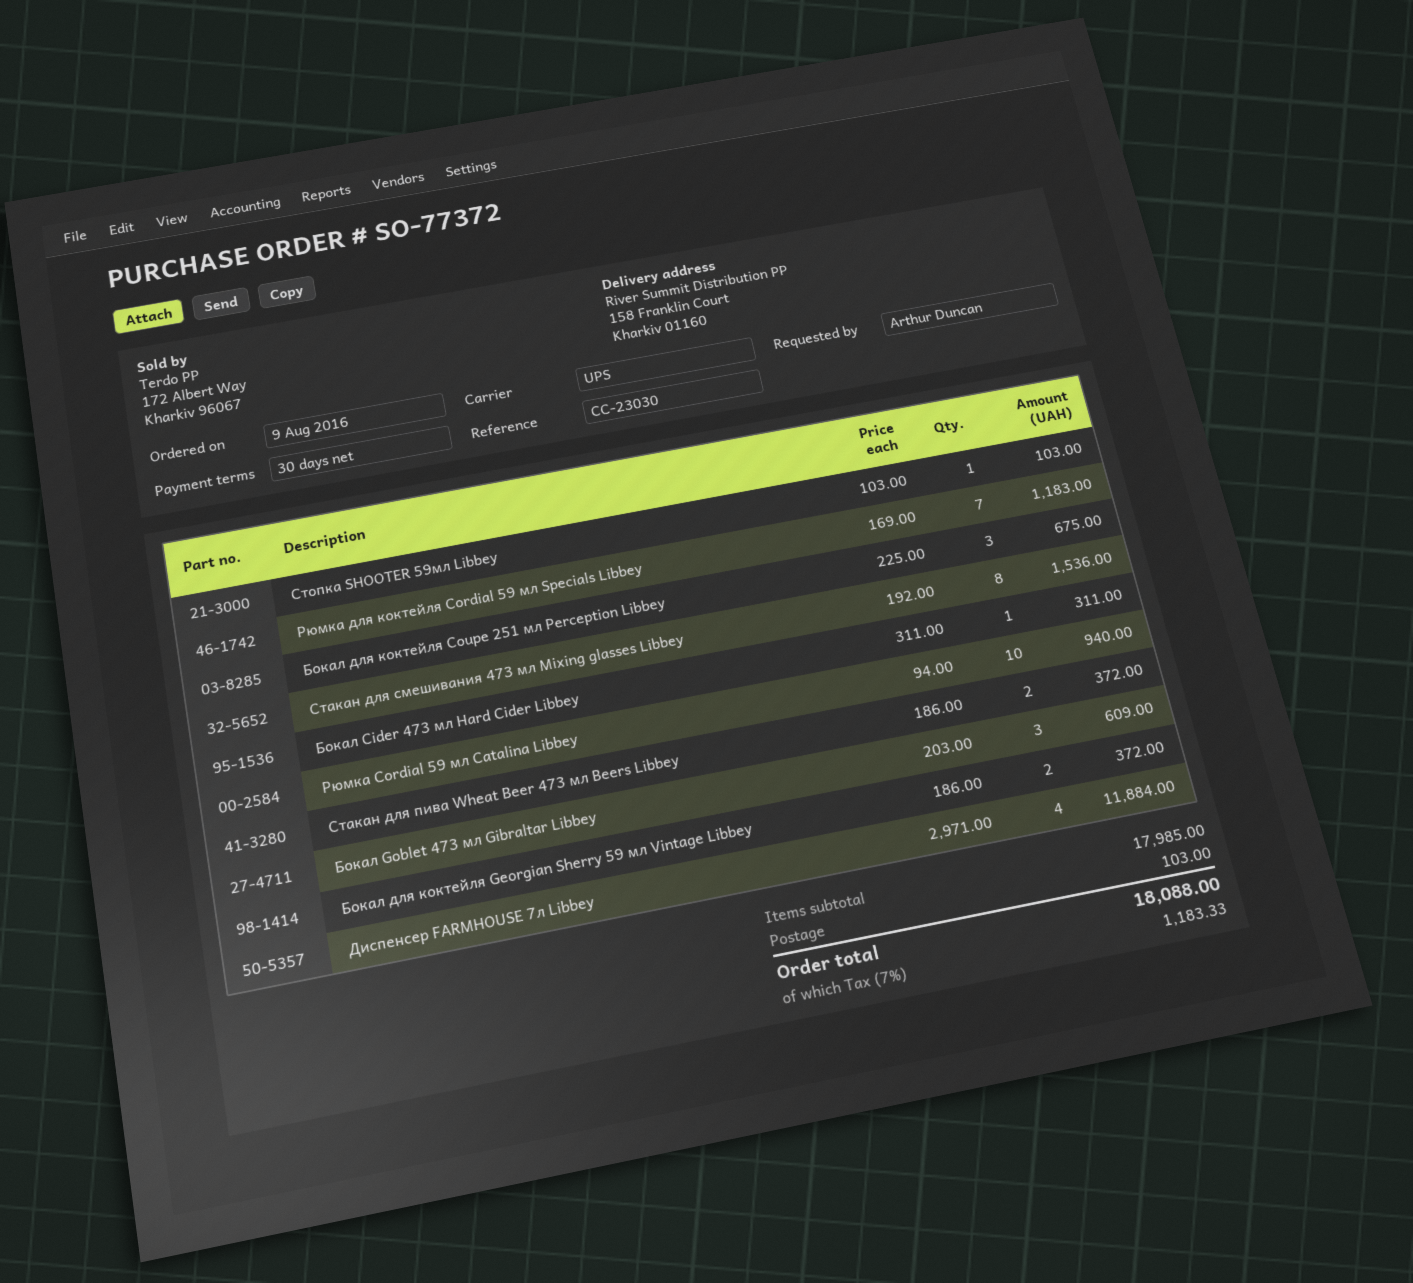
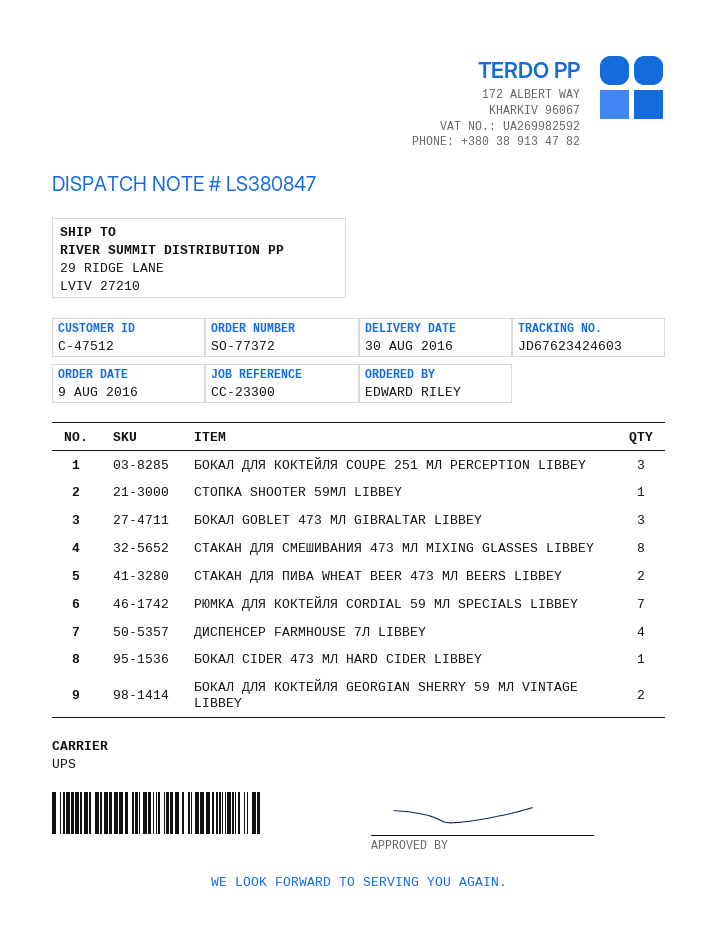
reference: CC-23030 -> CC-23300
ordered by: Arthur Duncan -> EDWARD RILEY
ship to: 158 Franklin Court, Kharkiv 01160 -> 29 RIDGE LANE, LVIV 27210
Рюмка Cordial 59 мл Catalina Libbey: 10 -> none

